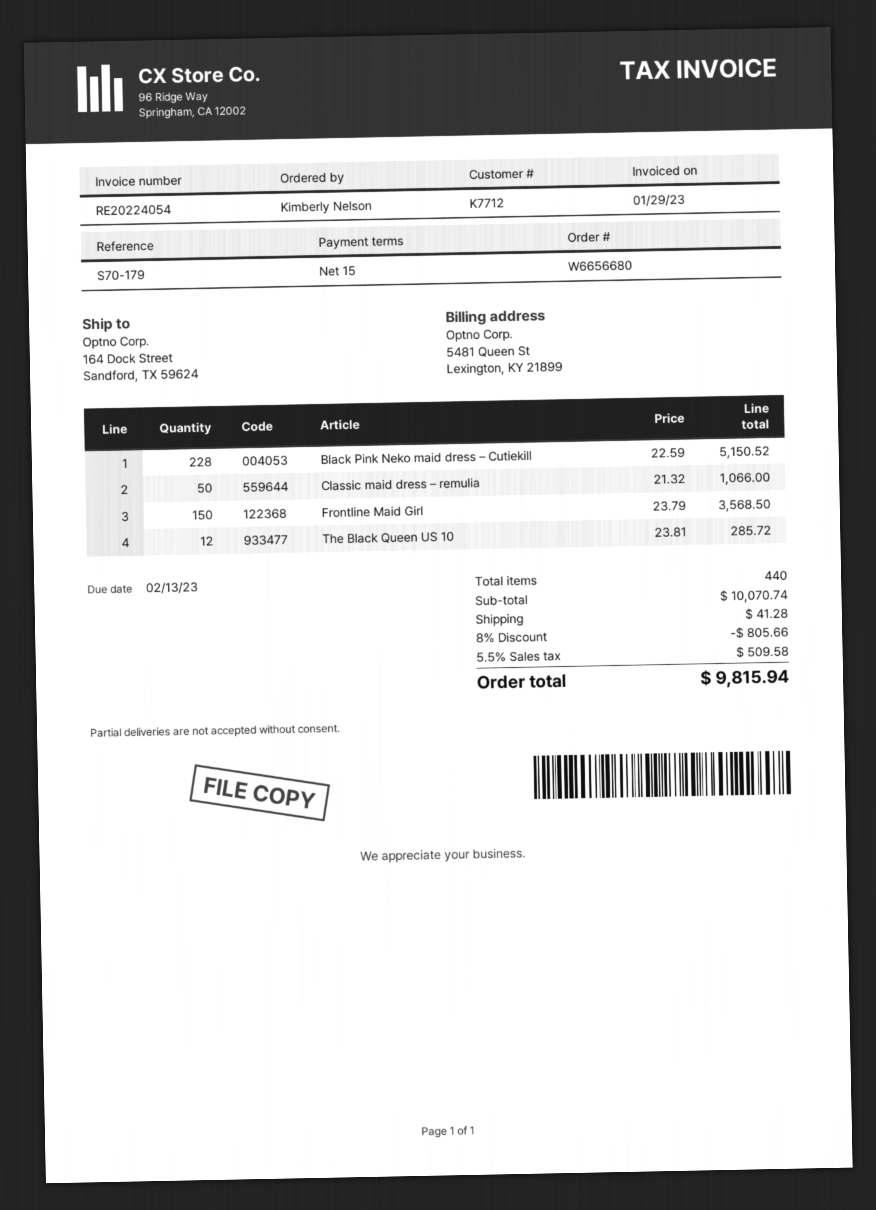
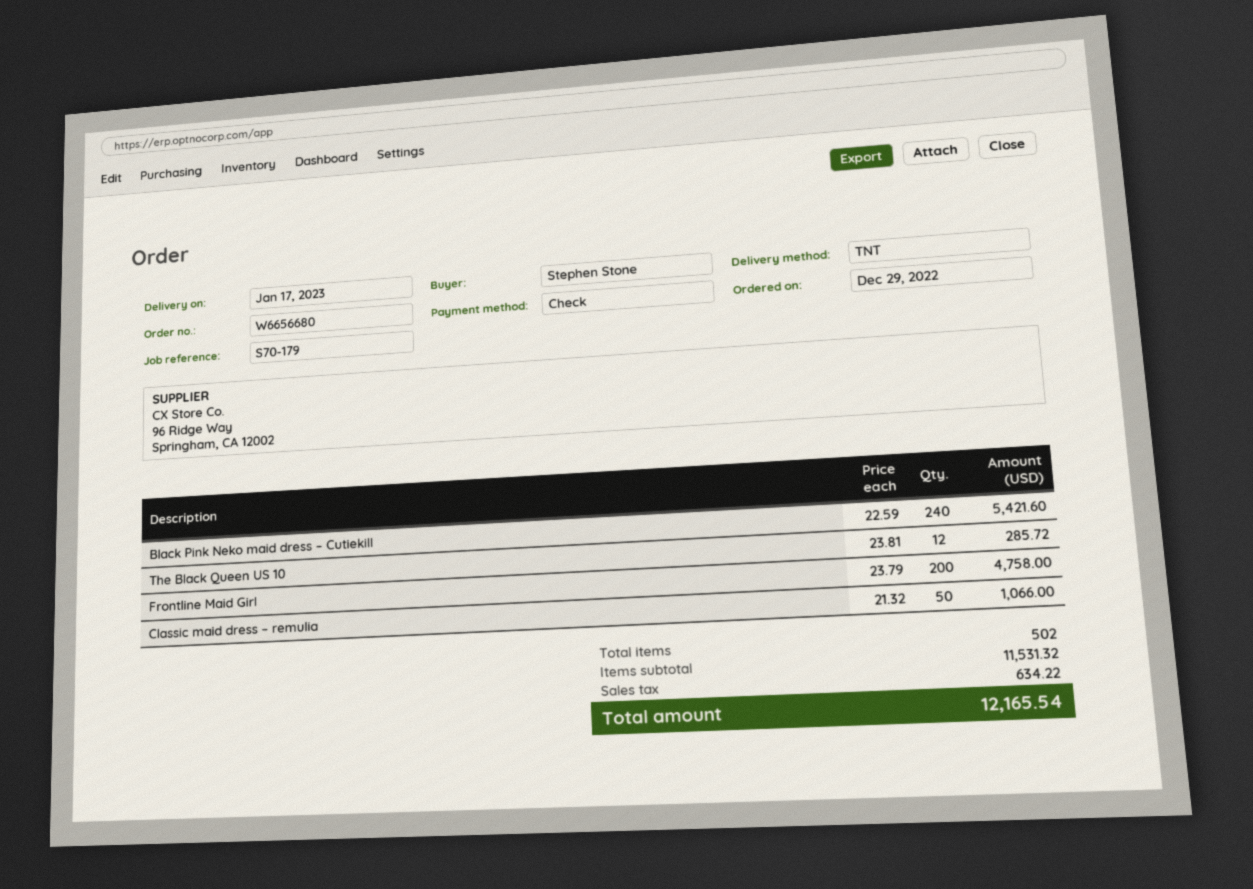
ordered by: Kimberly Nelson -> Stephen Stone
Black Pink Neko maid dress – Cutiekill: 228 x 22.59 = 5150.52 -> 240 x 22.59 = 5421.60
Frontline Maid Girl: 150 x 23.79 = 3568.50 -> 200 x 23.79 = 4758.00
total quantity: 440 -> 502
subtotal: 10070.74 -> 11531.32
discount: 8% = 805.66 -> none
shipping: 41.28 -> none
tax: 509.58 -> 634.22
total: 9815.94 -> 12165.54

